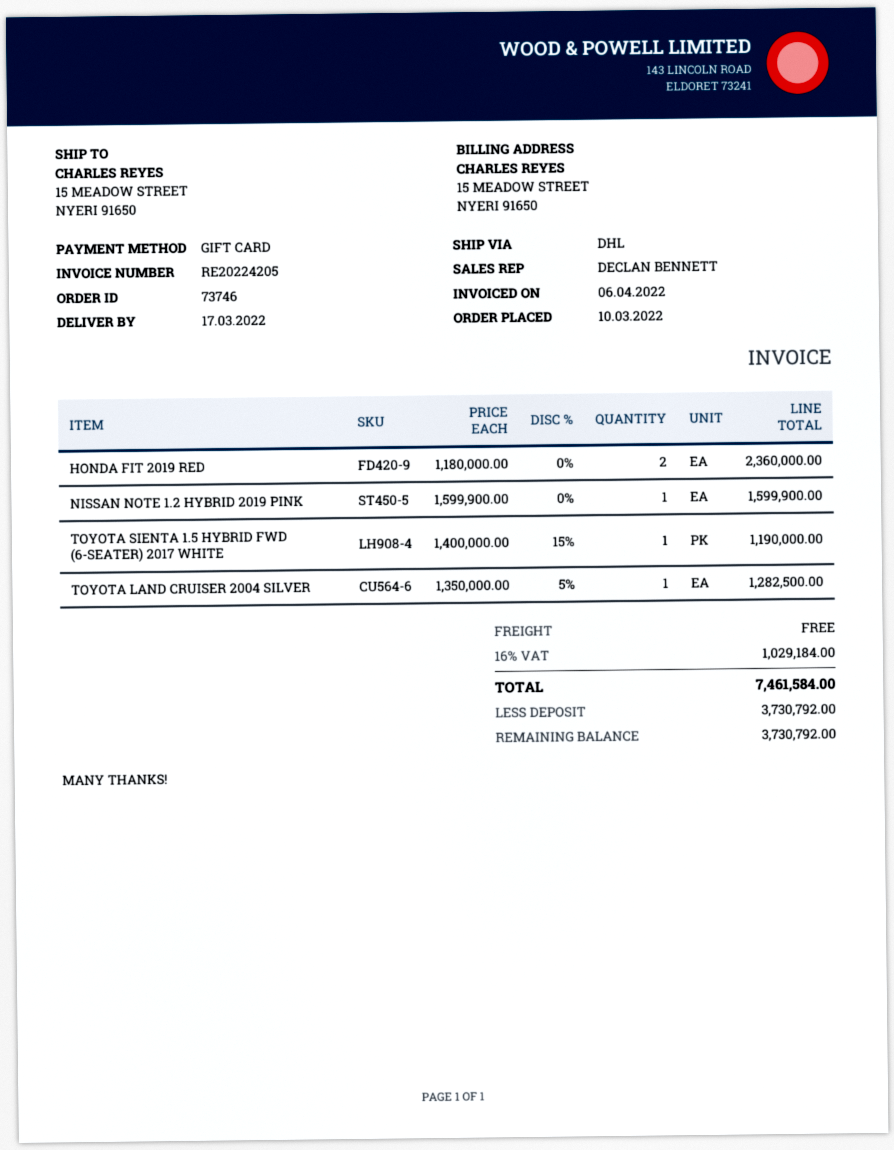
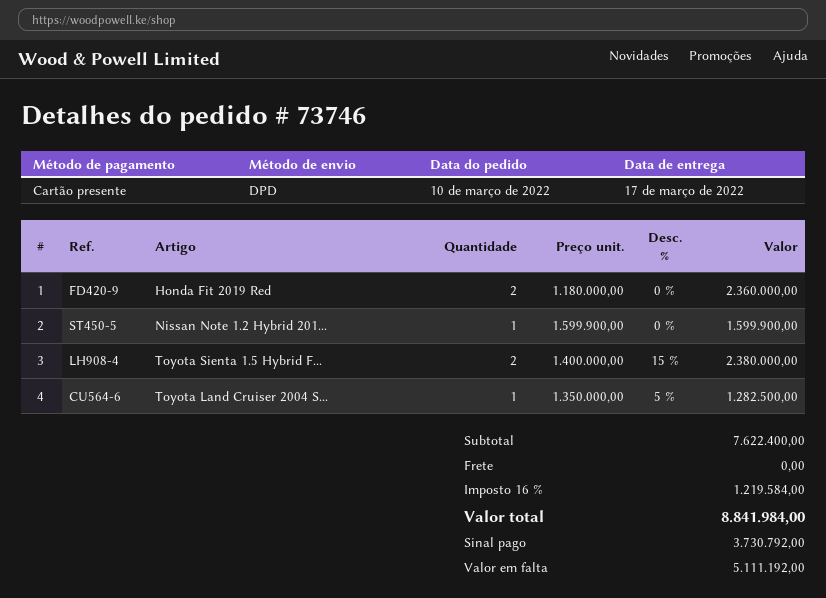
shipping method: DHL -> DPD
TOYOTA SIENTA 1.5 HYBRID FWD (6-SEATER) 2017 WHITE: 1 x 1400000.00 - 15% = 1190000.00 -> 2 x 1400000.00 - 15% = 2380000.00
tax: 16% = 1029184.00 -> 16% = 1219584.00
total: 7461584.00 -> 8841984.00
balance: 3730792.00 -> 5111192.00

